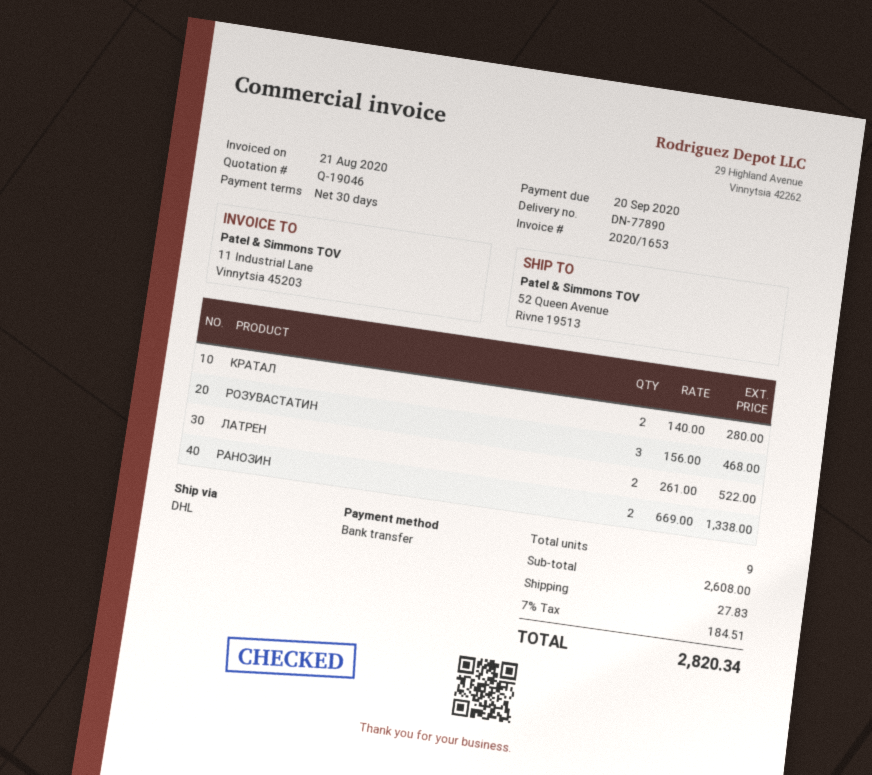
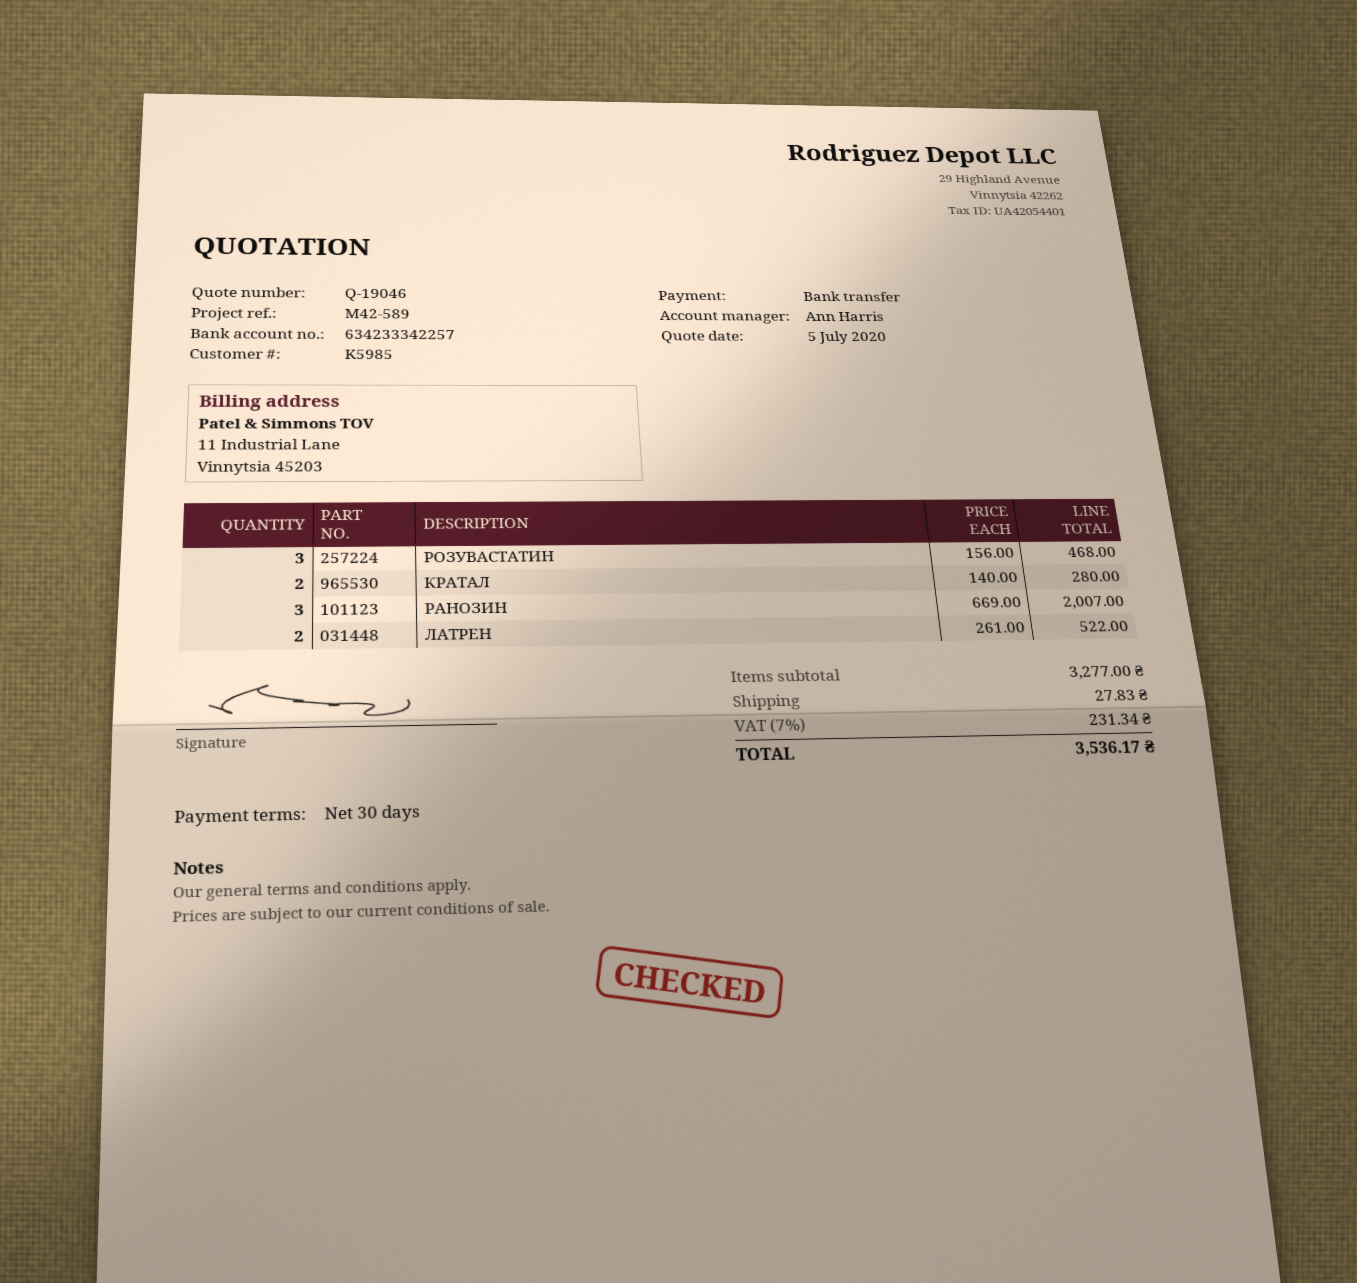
РАНОЗИН: 2 x 669.00 = 1338.00 -> 3 x 669.00 = 2007.00
subtotal: 2608.00 -> 3277.00
tax: 7% = 184.51 -> 7% = 231.34
total: 2820.34 -> 3536.17

